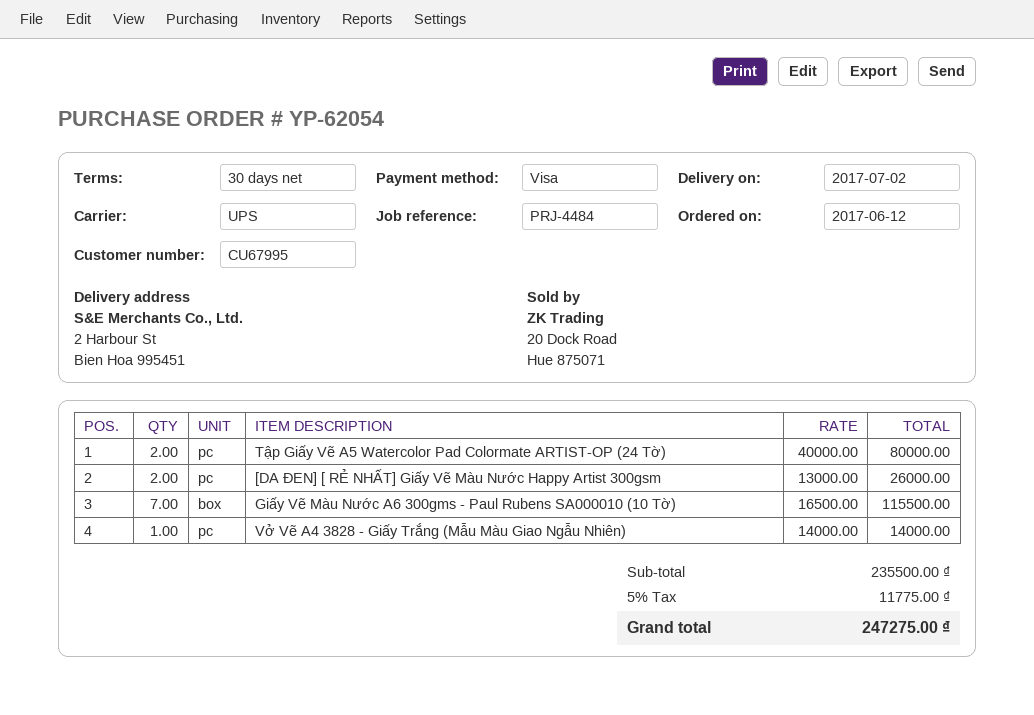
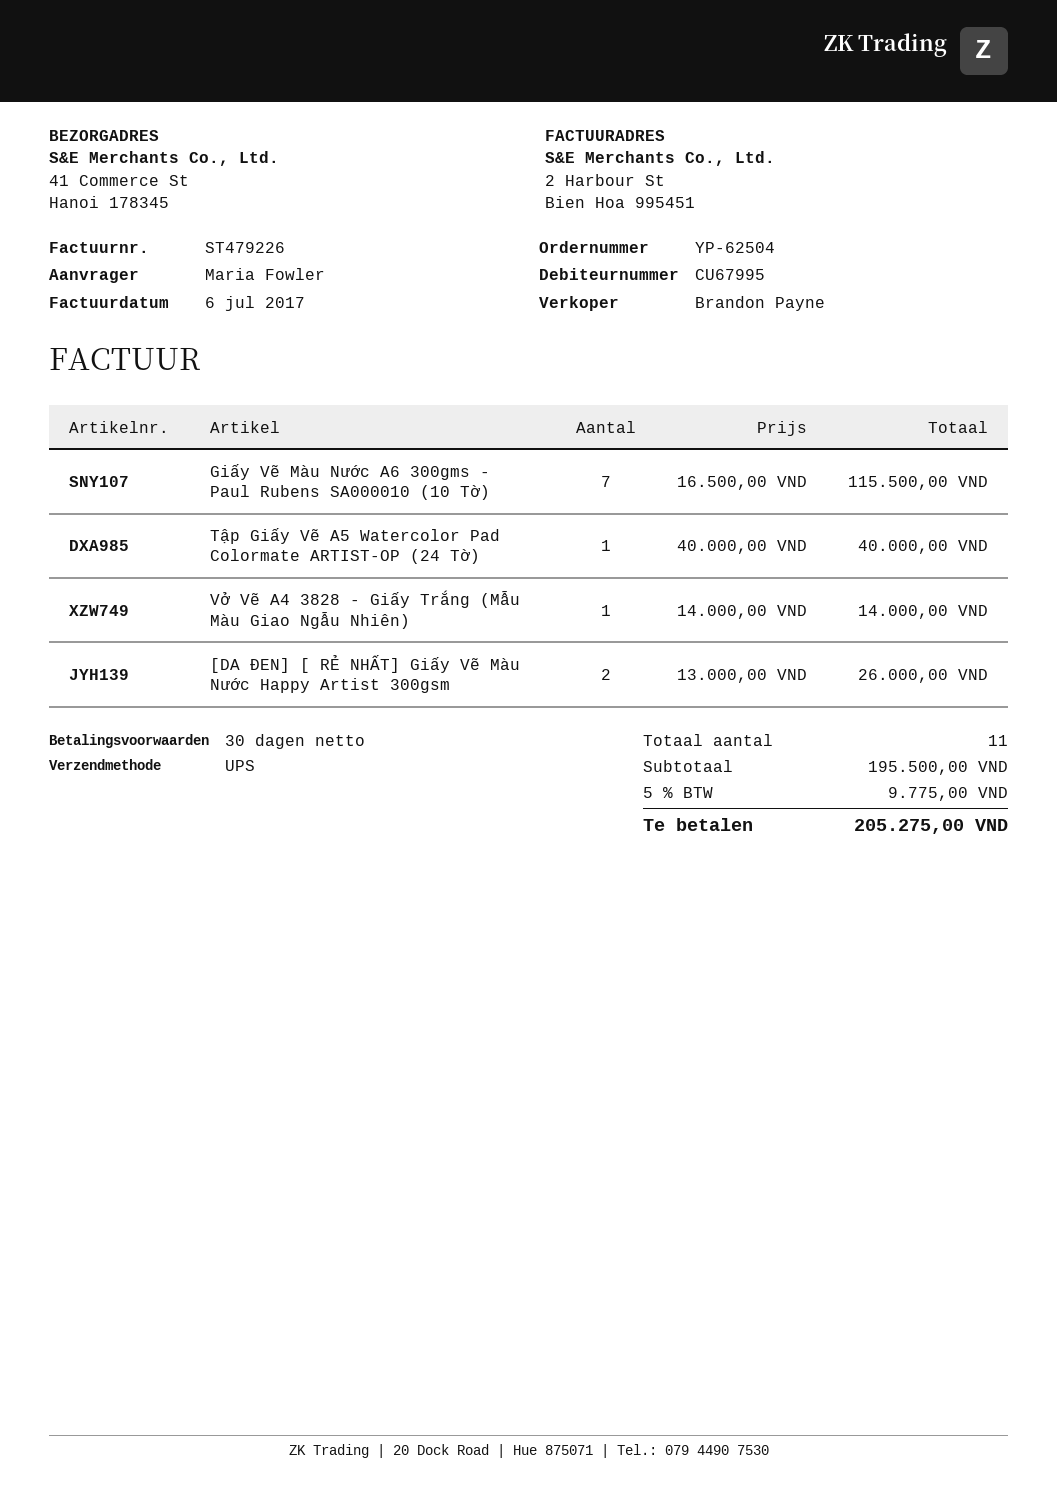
order number: YP-62054 -> YP-62504
ship to: 2 Harbour St, Bien Hoa 995451 -> 41 Commerce St, Hanoi 178345
Tập Giấy Vẽ A5 Watercolor Pad Colormate ARTIST-OP (24 Tờ): 2 x 40000.00 = 80000.00 -> 1 x 40000.00 = 40000.00
subtotal: 235500.00 -> 195500.00
tax: 5% = 11775.00 -> 5% = 9775.00
total: 247275.00 -> 205275.00

